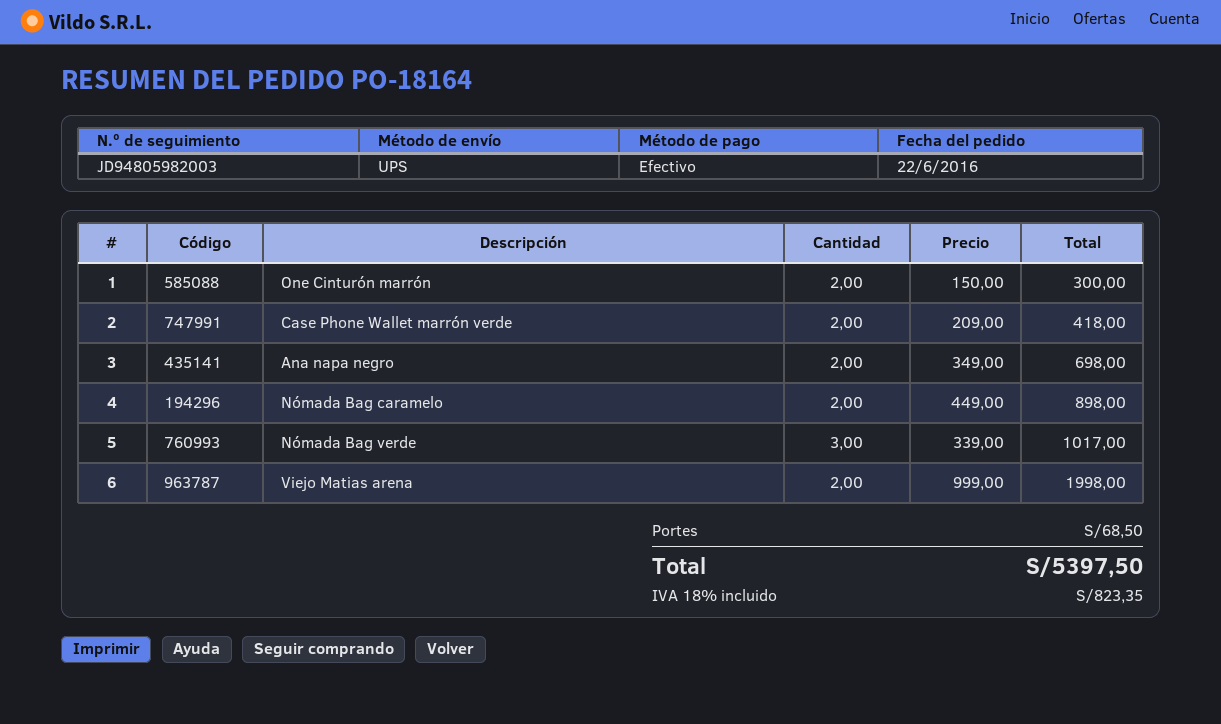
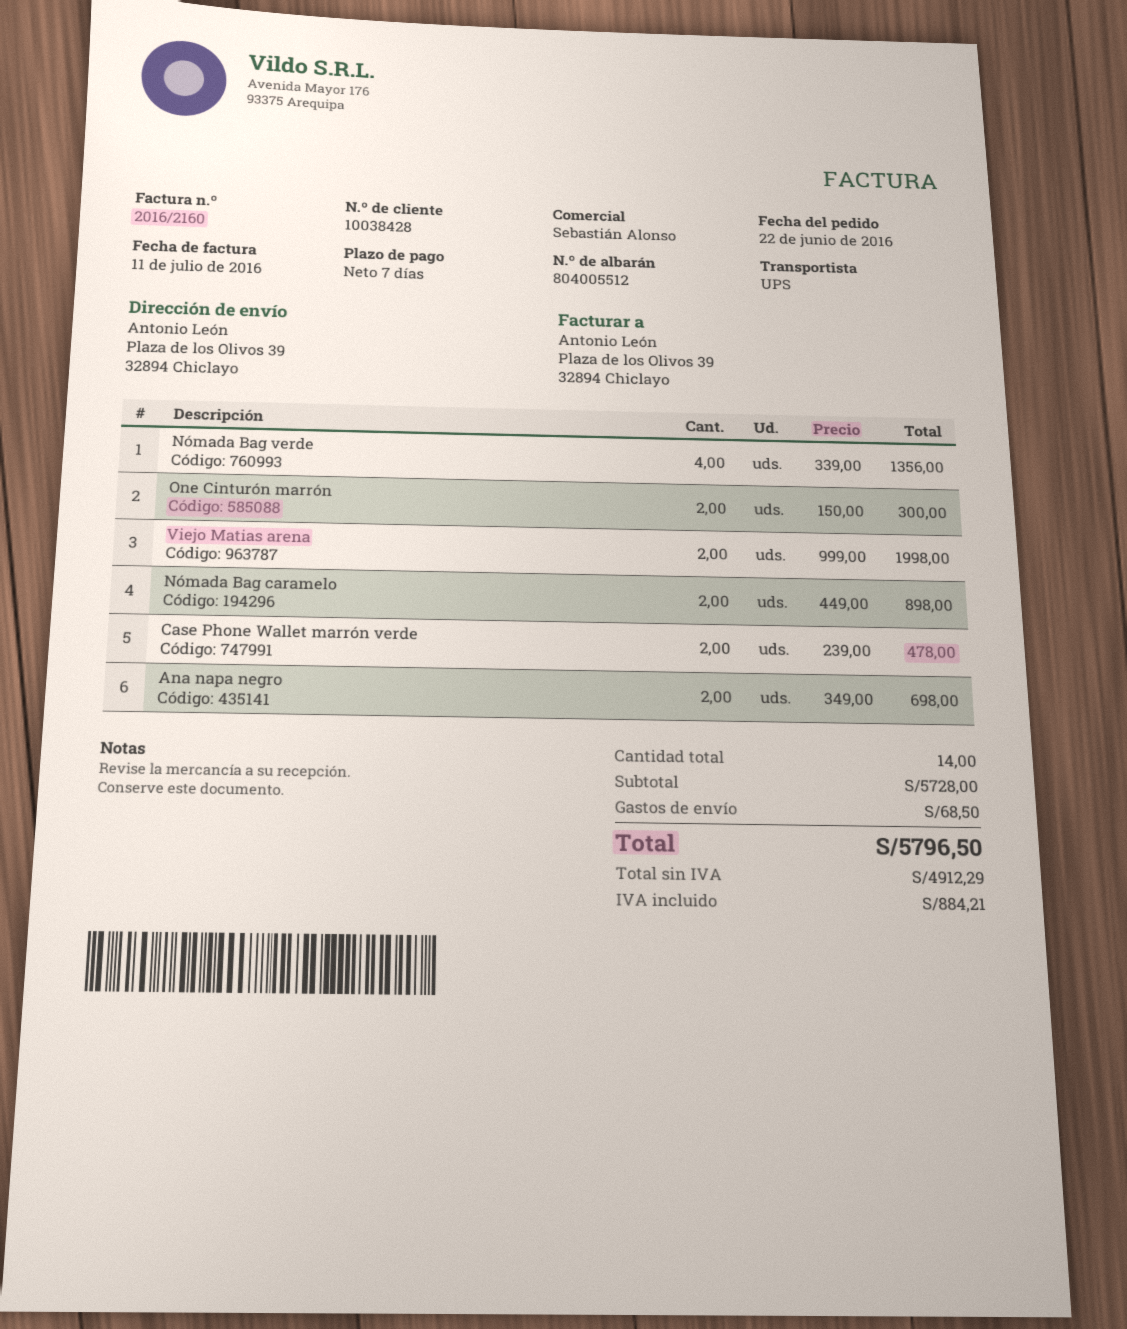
Case Phone Wallet marrón verde: 2 x 209.00 = 418.00 -> 2 x 239.00 = 478.00
Nómada Bag verde: 3 x 339.00 = 1017.00 -> 4 x 339.00 = 1356.00
tax: 823.35 -> 884.21
total: 5397.50 -> 5796.50

